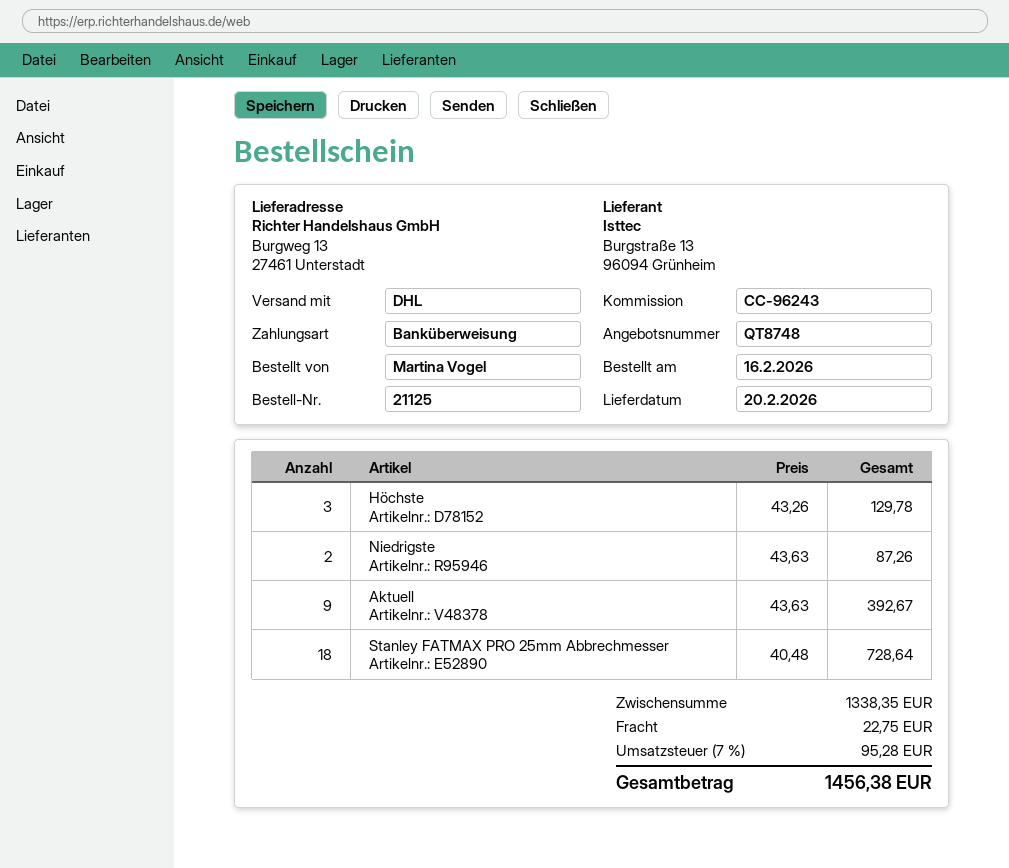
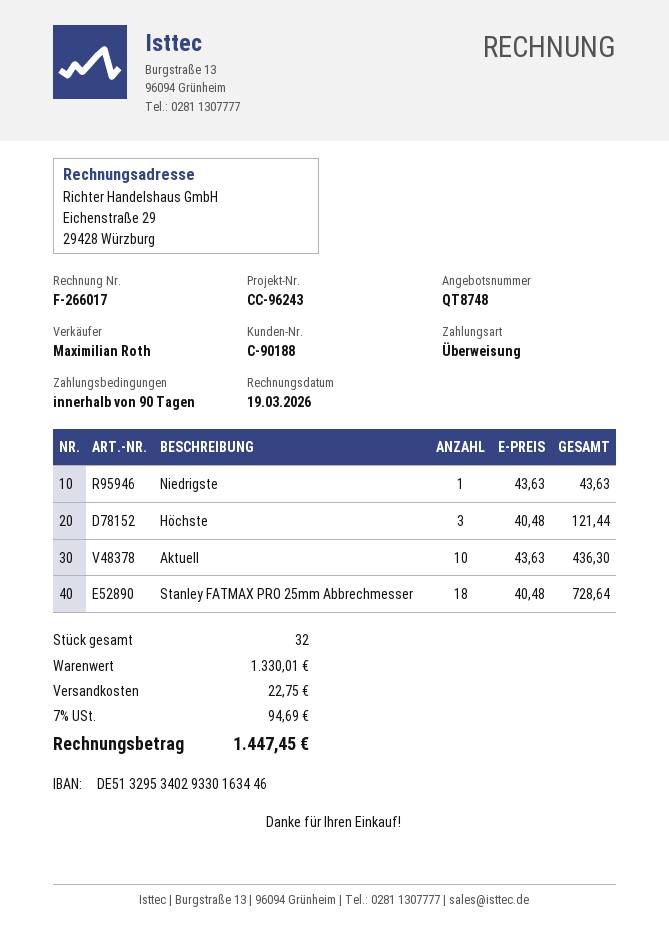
Höchste: 3 x 43.26 = 129.78 -> 3 x 40.48 = 121.44
Niedrigste: 2 x 43.63 = 87.26 -> 1 x 43.63 = 43.63
Aktuell: 9 x 43.63 = 392.67 -> 10 x 43.63 = 436.30
subtotal: 1338.35 -> 1330.01
tax: 7% = 95.28 -> 7% = 94.69
total: 1456.38 -> 1447.45

